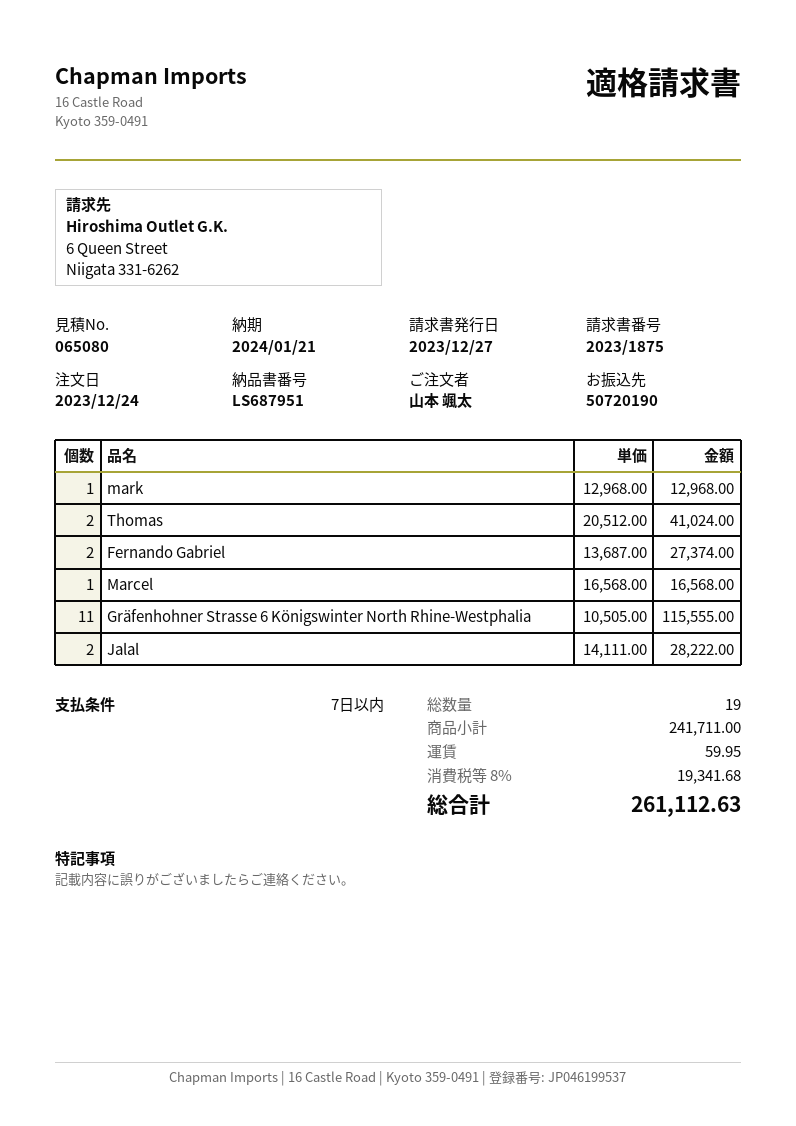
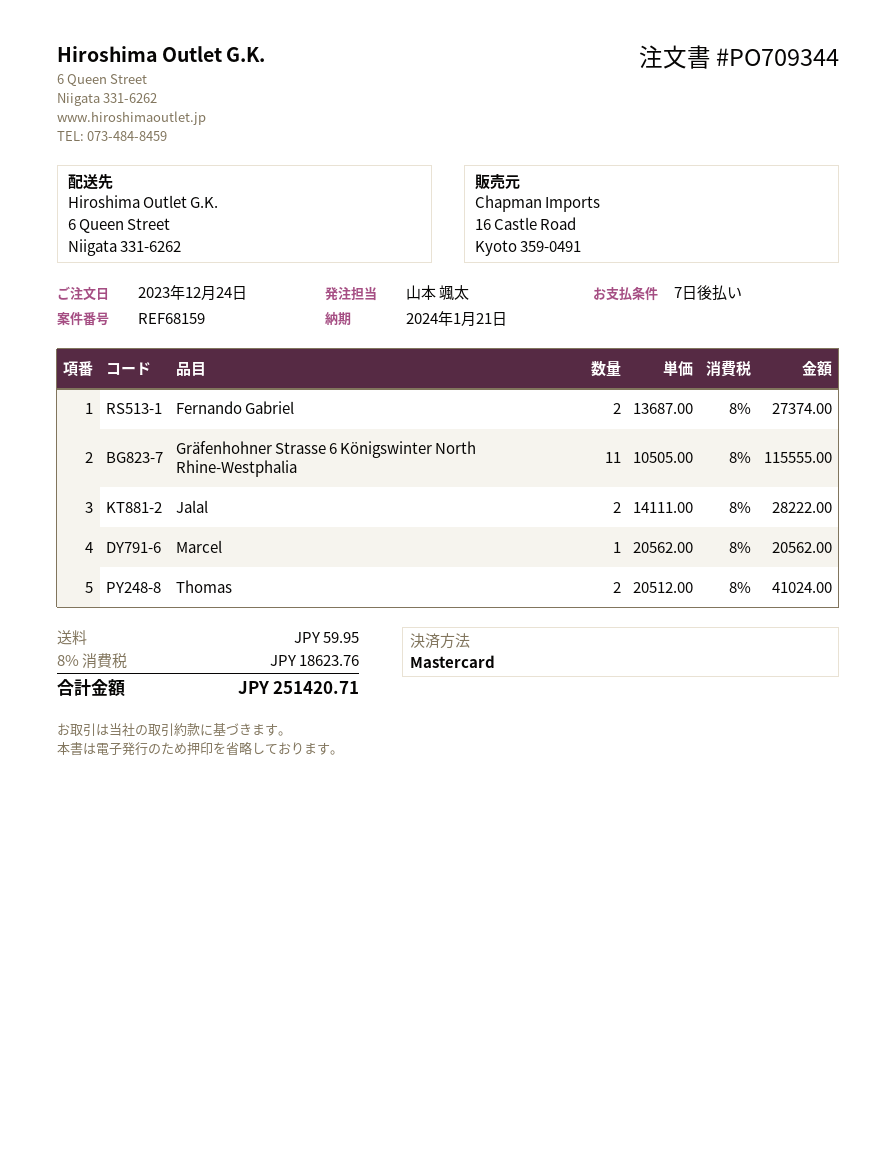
mark: 1 x 12968.00 = 12968.00 -> none
Marcel: 1 x 16568.00 = 16568.00 -> 1 x 20562.00 = 20562.00
tax: 8% = 19341.68 -> 8% = 18623.76
total: 261112.63 -> 251420.71

